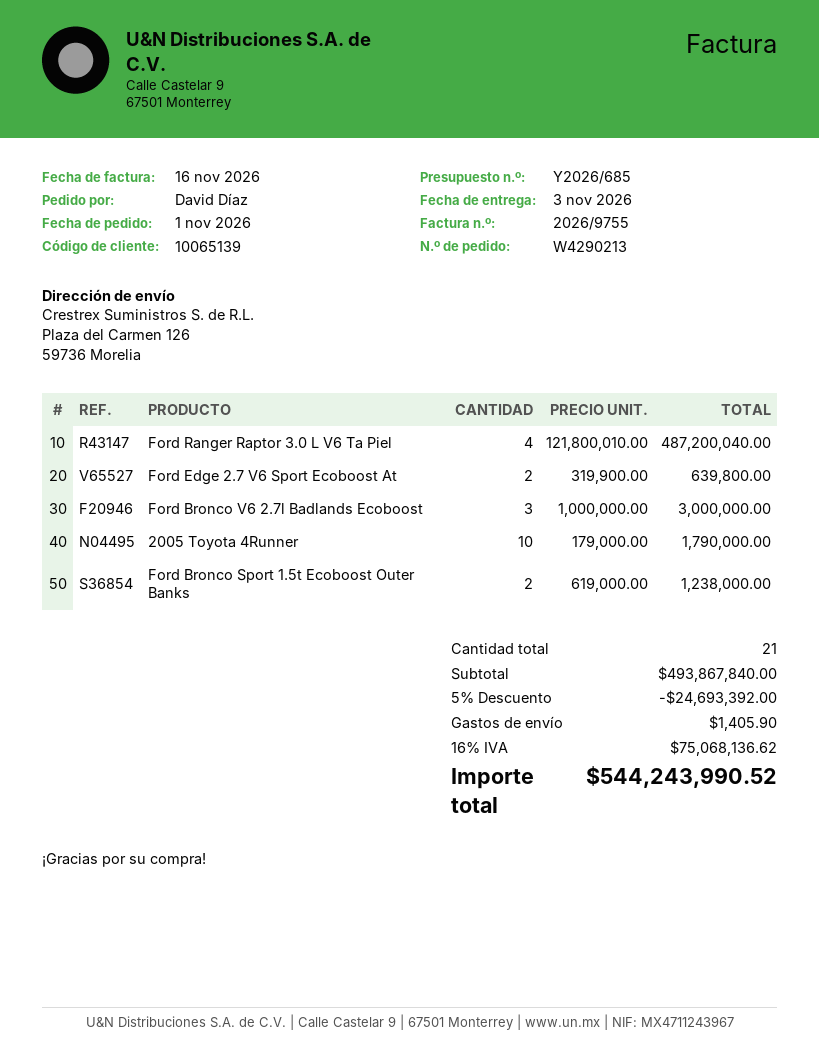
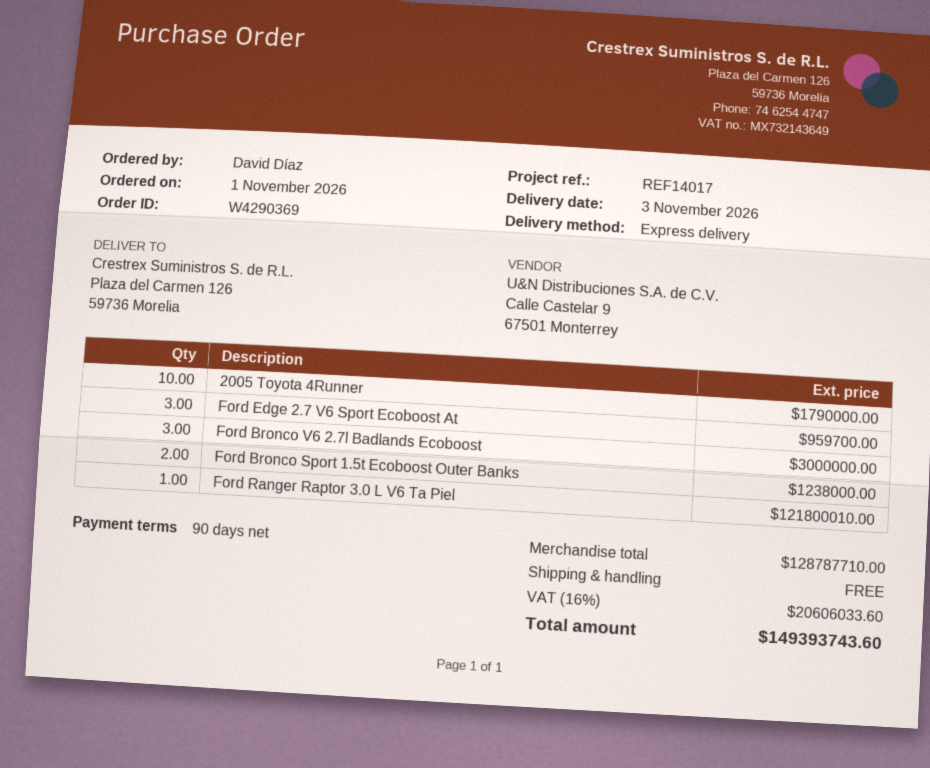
order number: W4290213 -> W4290369
Ford Ranger Raptor 3.0 L V6 Ta Piel: 4 for 487200040.00 -> 1 for 121800010.00
Ford Edge 2.7 V6 Sport Ecoboost At: 2 for 639800.00 -> 3 for 959700.00
subtotal: 493867840.00 -> 128787710.00
discount: 5% = 24693392.00 -> none
shipping: 1405.90 -> 0.00
tax: 16% = 75068136.62 -> 16% = 20606033.60
total: 544243990.52 -> 149393743.60

